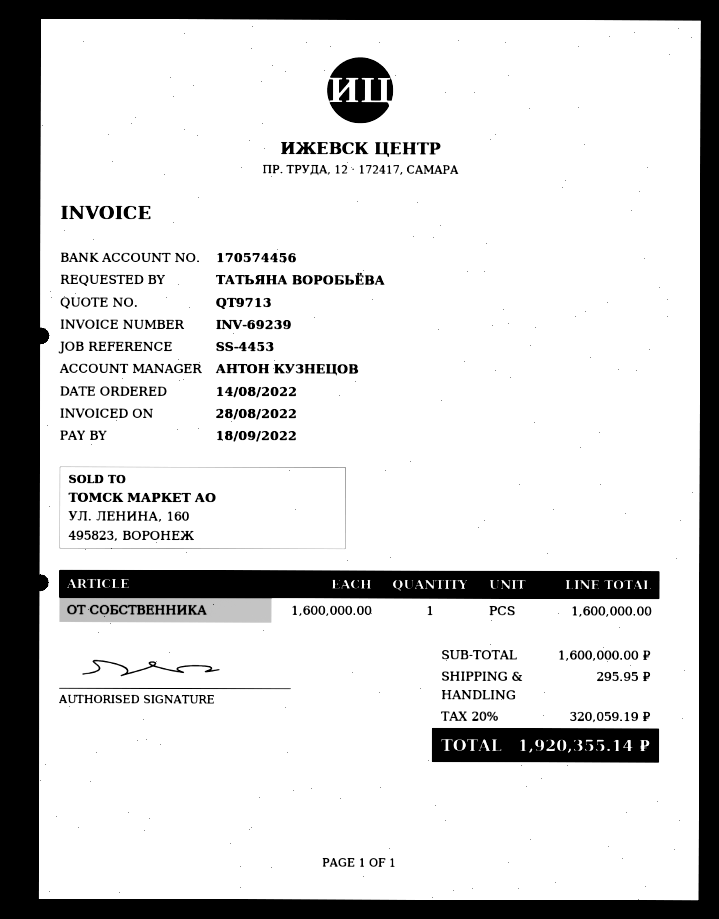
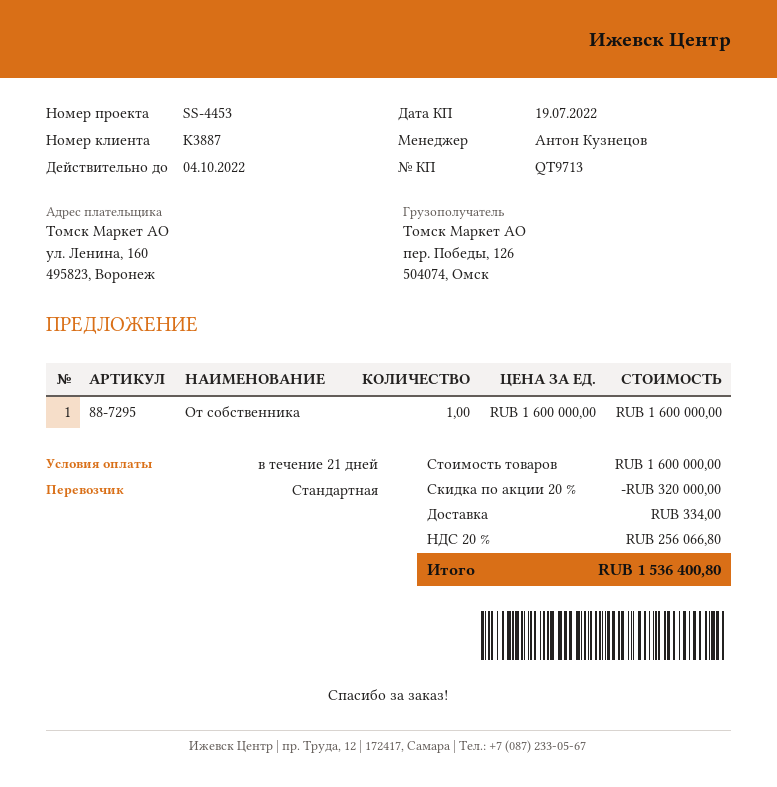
discount: none -> 20% = 320000.00
shipping: 295.95 -> 334.00
tax: 20% = 320059.19 -> 20% = 256066.80
total: 1920355.14 -> 1536400.80

